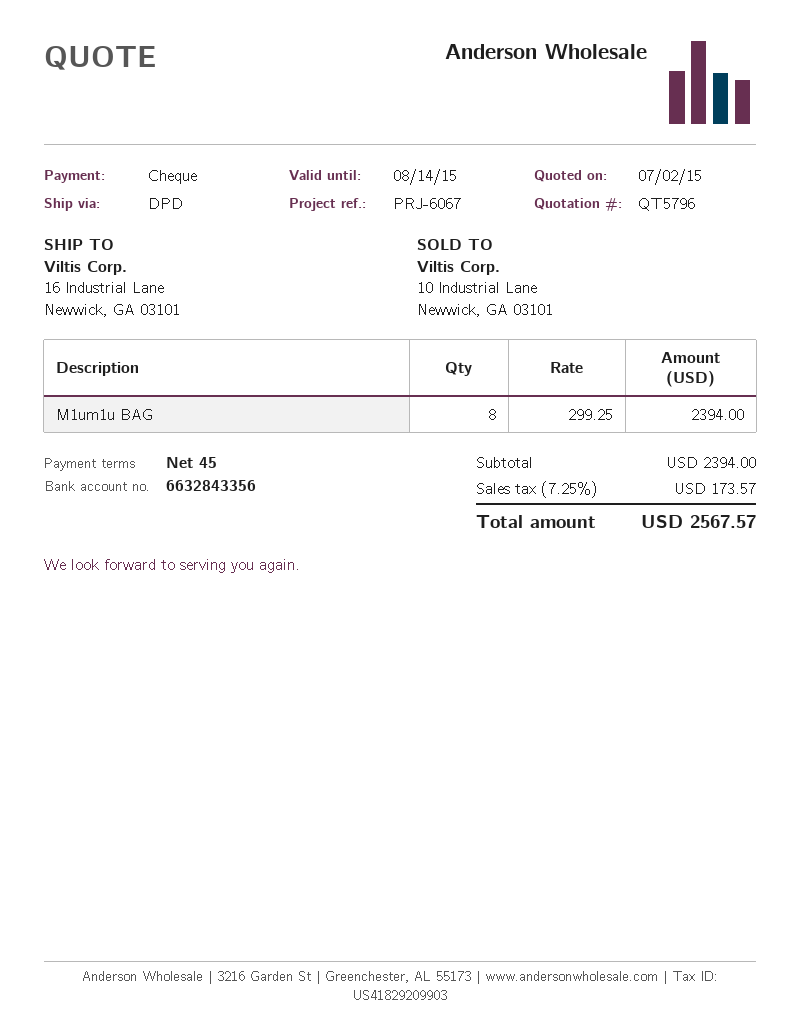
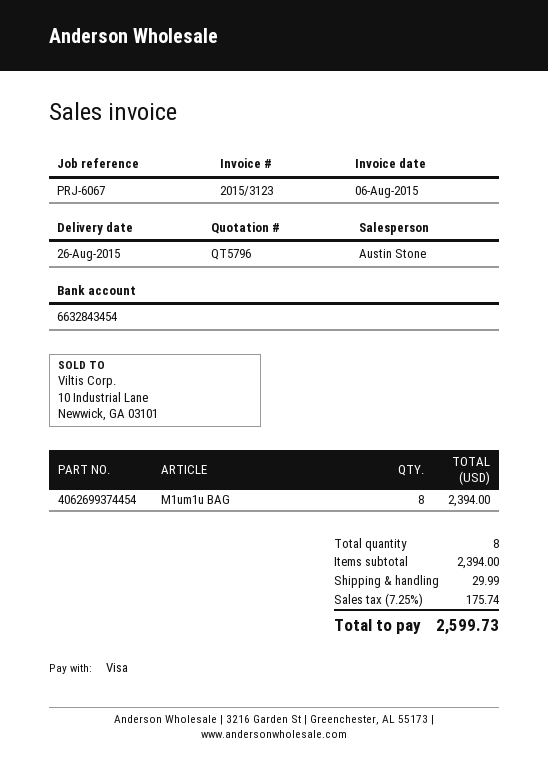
payment method: cheque -> Visa
bank account: 6632843356 -> 6632843454
shipping: none -> 29.99
tax: 7.25% = 173.57 -> 7.25% = 175.74
total: 2567.57 -> 2599.73

